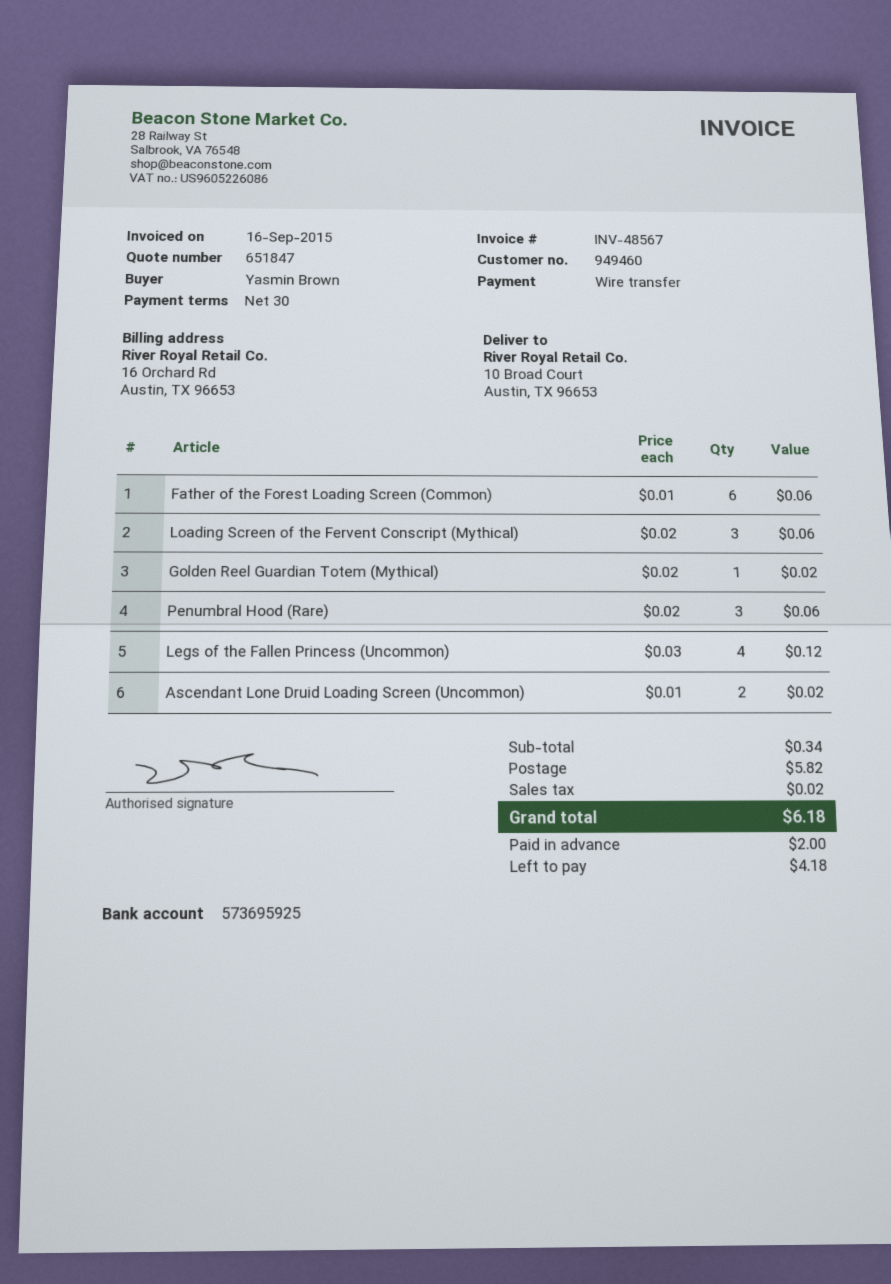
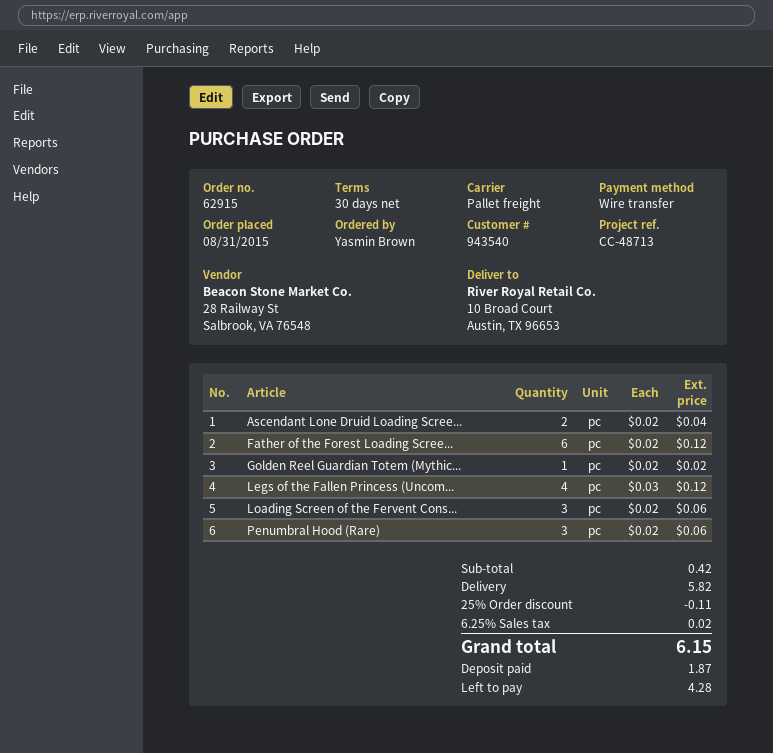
customer number: 949460 -> 943540
Father of the Forest Loading Screen (Common): 6 x 0.01 = 0.06 -> 6 x 0.02 = 0.12
Ascendant Lone Druid Loading Screen (Uncommon): 2 x 0.01 = 0.02 -> 2 x 0.02 = 0.04
subtotal: 0.34 -> 0.42
discount: none -> 25% = 0.11
total: 6.18 -> 6.15
deposit: 2.00 -> 1.87
balance: 4.18 -> 4.28

